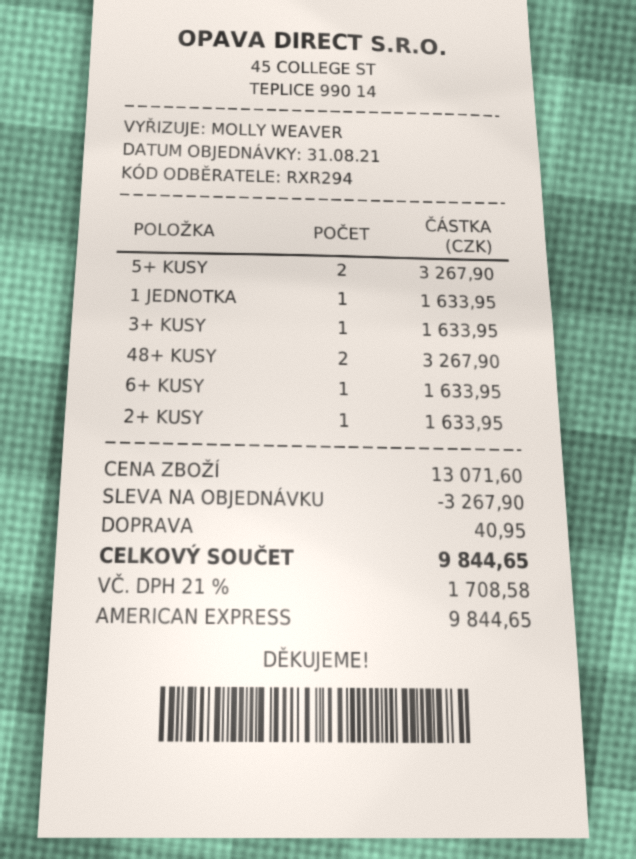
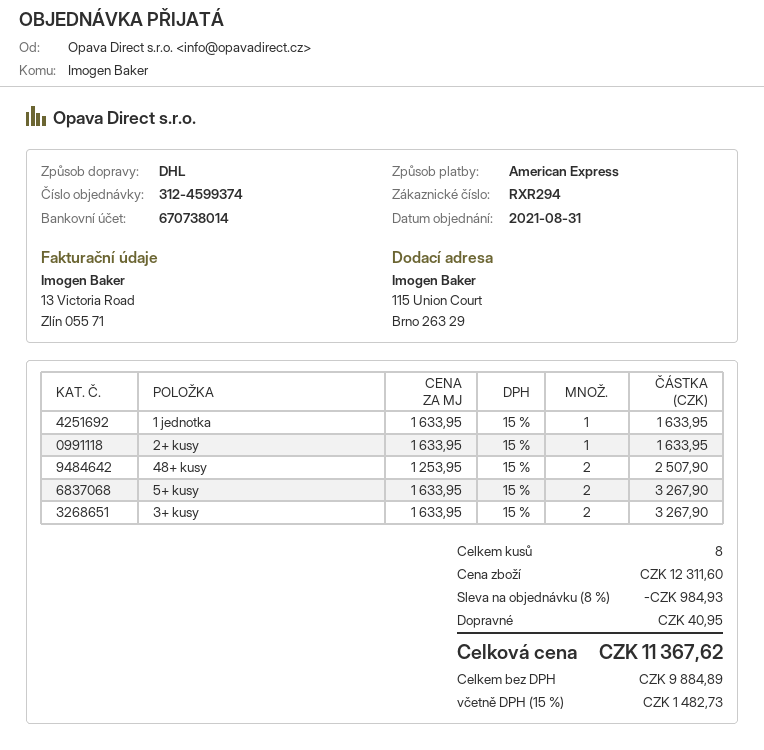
3+ KUSY: 1 for 1633.95 -> 2 for 3267.90
48+ KUSY: 2 for 3267.90 -> 2 for 2507.90
6+ KUSY: 1 for 1633.95 -> none
subtotal: 13071.60 -> 12311.60
discount: 3267.90 -> 984.93
tax: 21% = 1708.58 -> 15% = 1482.73
total: 9844.65 -> 11367.62

